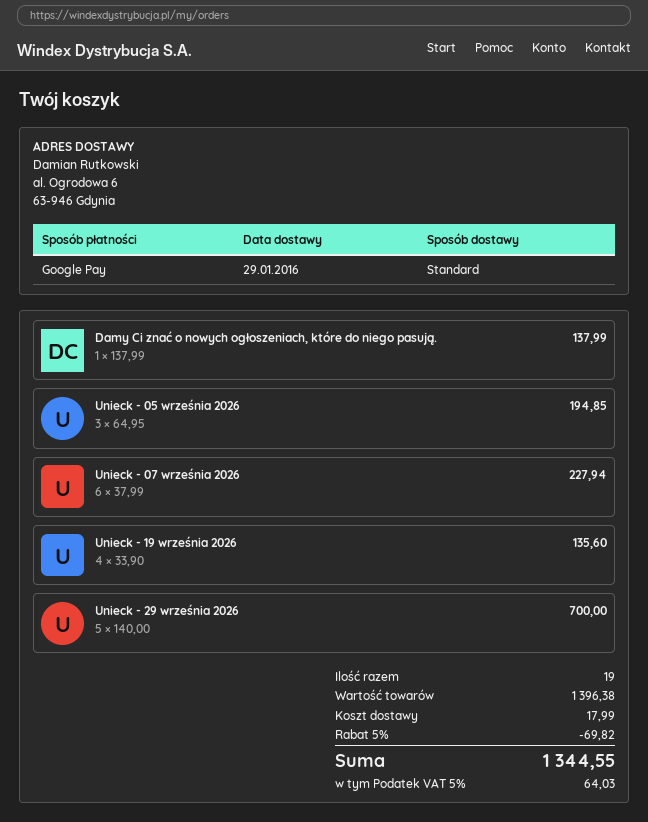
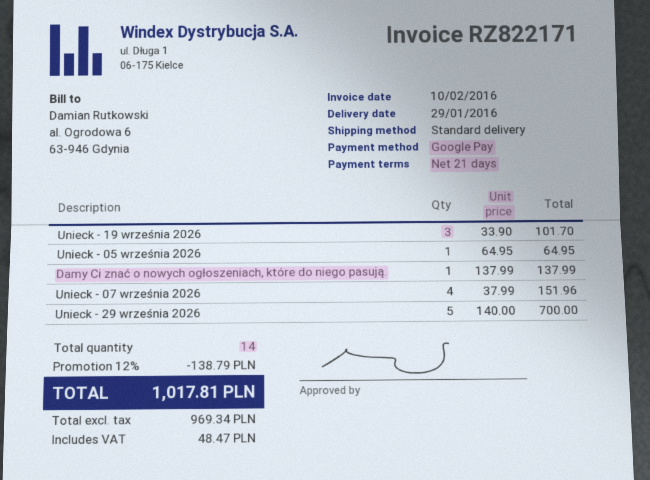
Unieck - 05 września 2026: 3 x 64.95 = 194.85 -> 1 x 64.95 = 64.95
Unieck - 07 września 2026: 6 x 37.99 = 227.94 -> 4 x 37.99 = 151.96
Unieck - 19 września 2026: 4 x 33.90 = 135.60 -> 3 x 33.90 = 101.70
total quantity: 19 -> 14
discount: 5% = 69.82 -> 12% = 138.79
shipping: 17.99 -> none
tax: 64.03 -> 48.47
total: 1344.55 -> 1017.81

